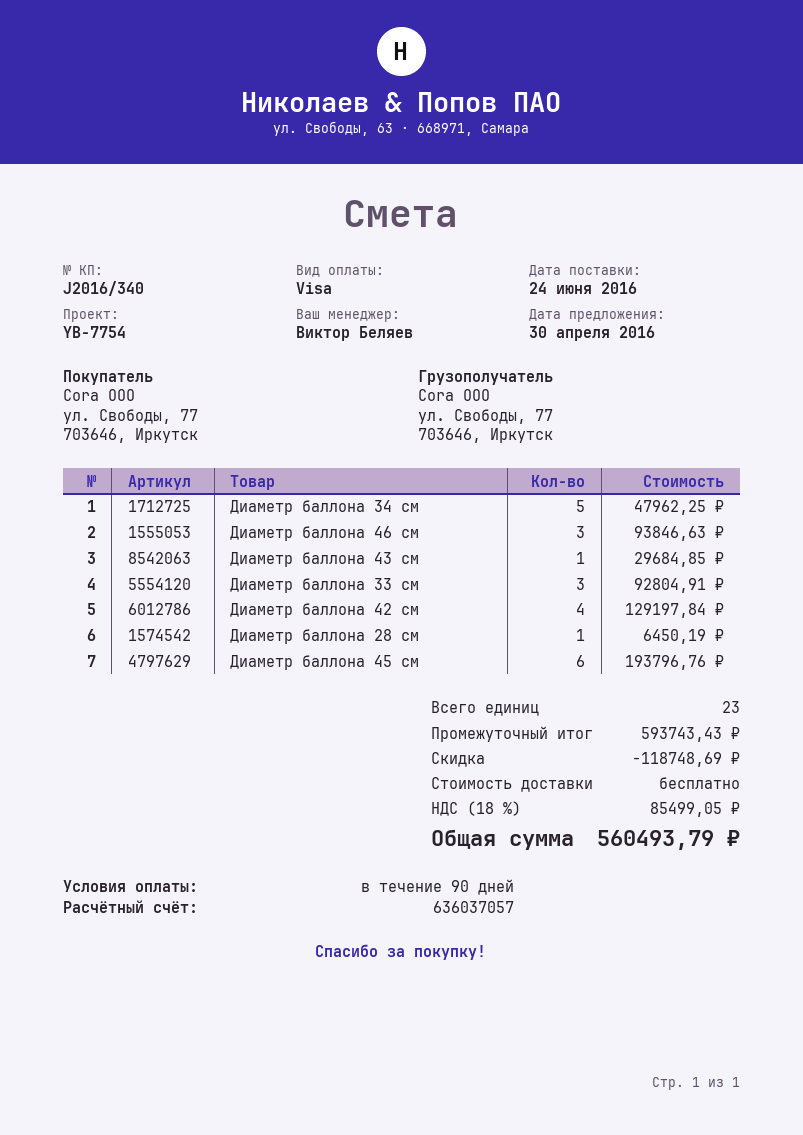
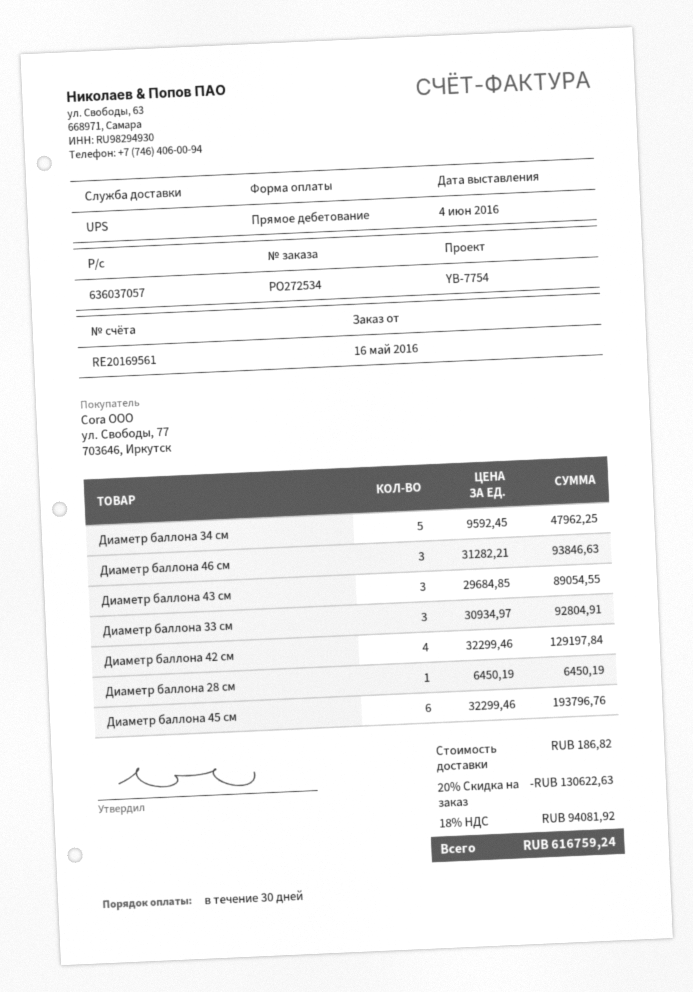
payment terms: 90 days -> 30 days
payment method: Visa -> direct debit
Диаметр баллона 43 см: 1 for 29684.85 -> 3 for 89054.55
discount: 118748.69 -> 130622.63
shipping: 0.00 -> 186.82
tax: 18% = 85499.05 -> 18% = 94081.92
total: 560493.79 -> 616759.24

